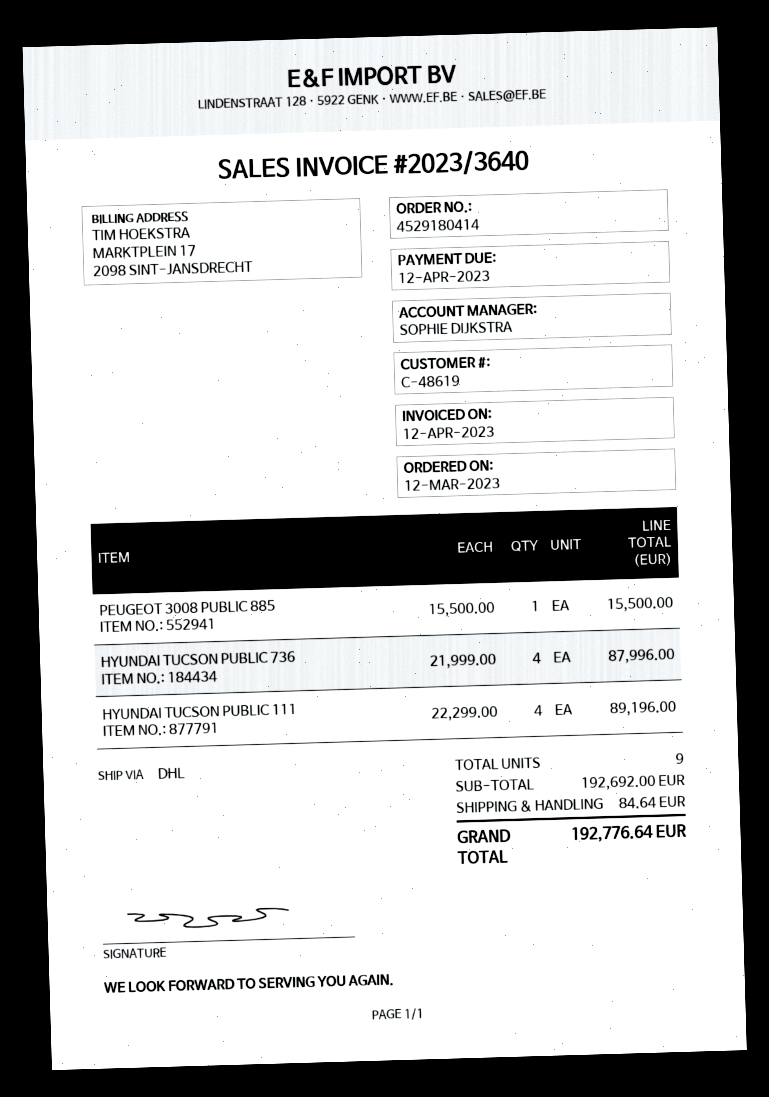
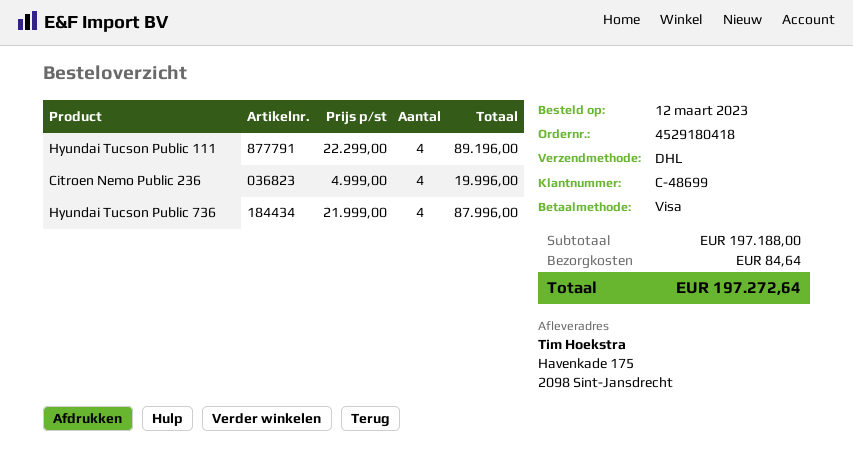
order number: 4529180414 -> 4529180418
customer number: C-48619 -> C-48699
PEUGEOT 3008 PUBLIC 885: 1 x 15500.00 = 15500.00 -> none
Citroen Nemo Public 236: none -> 4 x 4999.00 = 19996.00
subtotal: 192692.00 -> 197188.00
total: 192776.64 -> 197272.64

